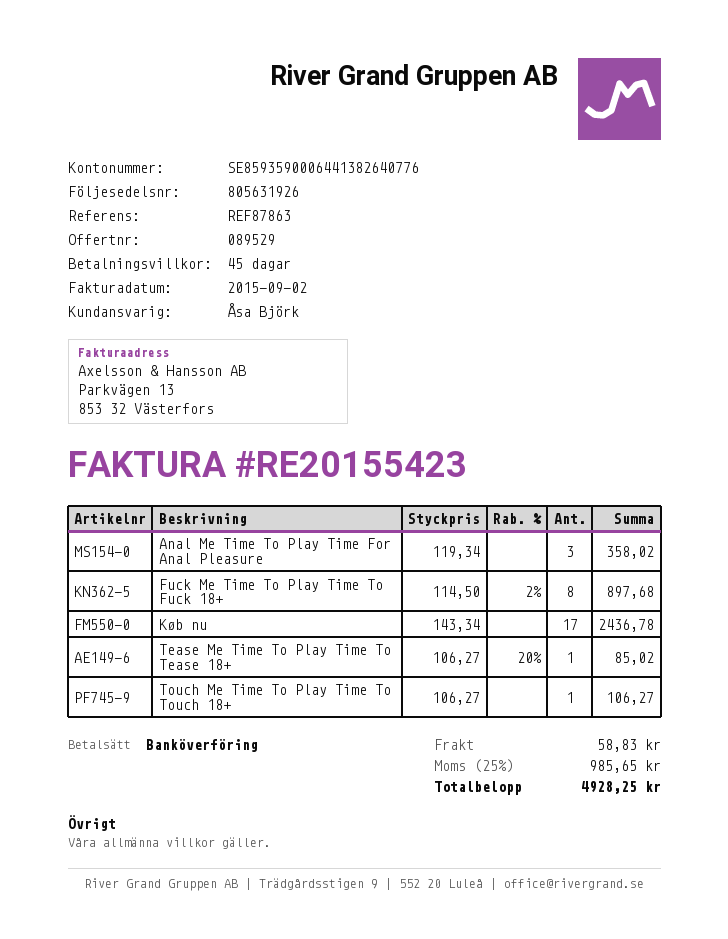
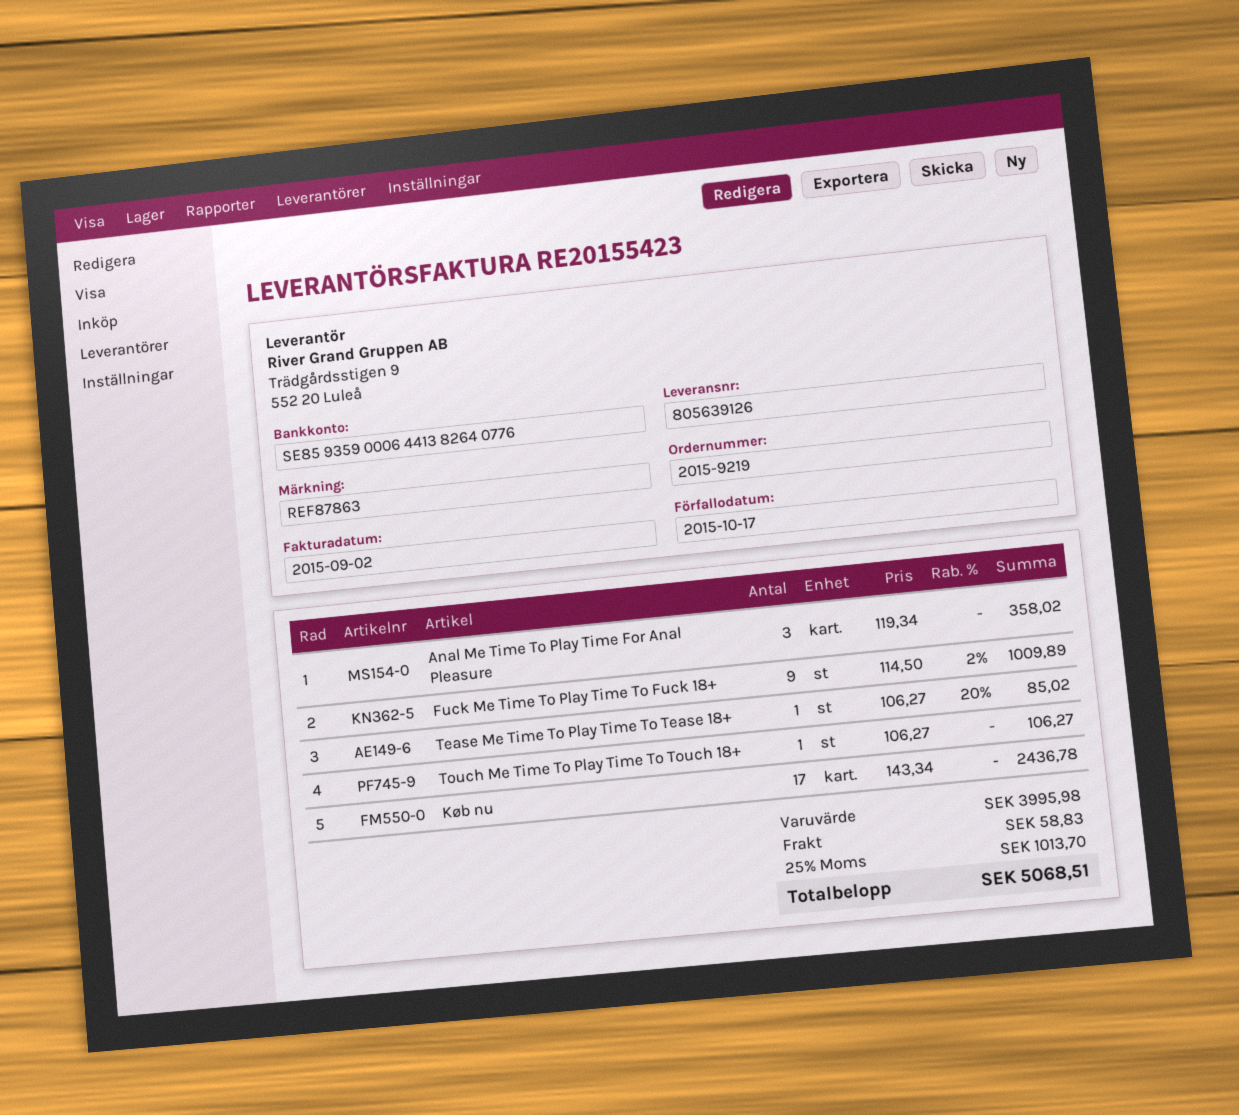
delivery note number: 805631926 -> 805639126
Fuck Me Time To Play Time To Fuck 18+: 8 x 114.50 - 2% = 897.68 -> 9 x 114.50 - 2% = 1009.89
tax: 25% = 985.65 -> 25% = 1013.70
total: 4928.25 -> 5068.51

